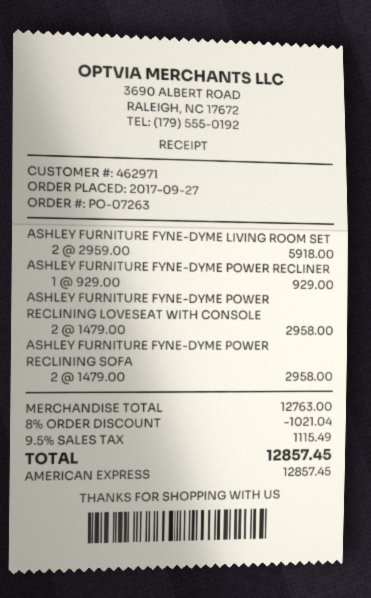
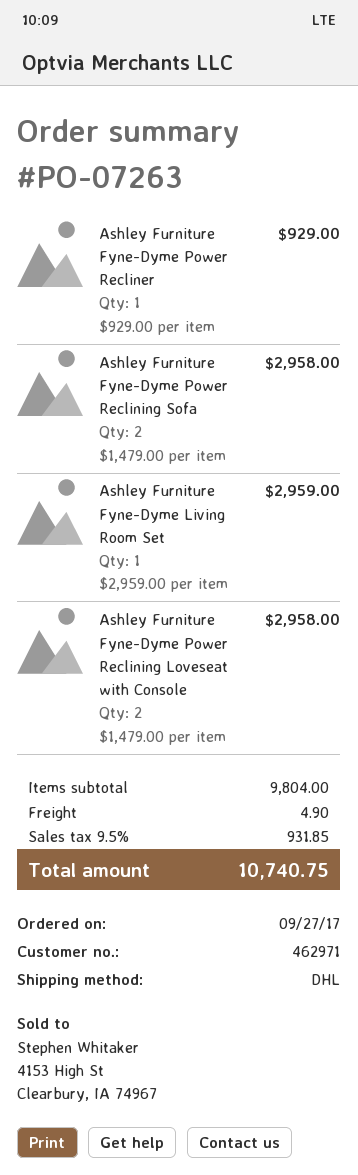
ASHLEY FURNITURE FYNE-DYME LIVING ROOM SET: 2 x 2959.00 = 5918.00 -> 1 x 2959.00 = 2959.00
subtotal: 12763.00 -> 9804.00
discount: 8% = 1021.04 -> none
shipping: none -> 4.90
tax: 9.5% = 1115.49 -> 9.5% = 931.85
total: 12857.45 -> 10740.75

